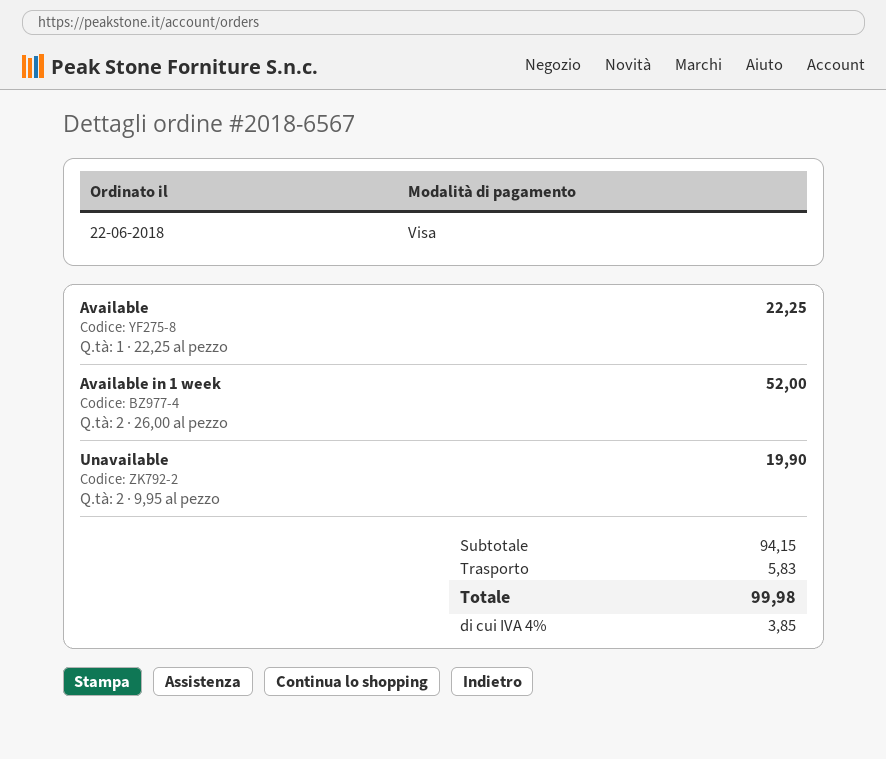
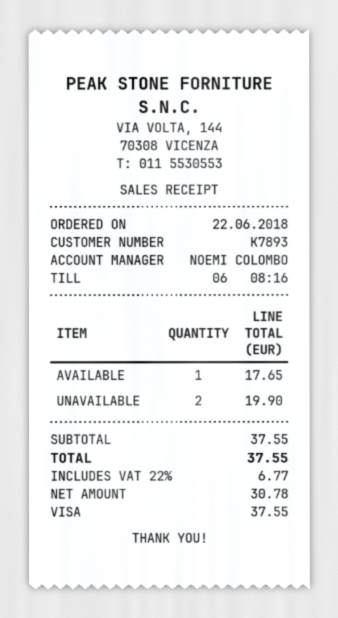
Available: 1 for 22.25 -> 1 for 17.65
Available in 1 week: 2 for 52.00 -> none
subtotal: 94.15 -> 37.55
shipping: 5.83 -> none
tax: 4% = 3.85 -> 22% = 6.77
total: 99.98 -> 37.55

